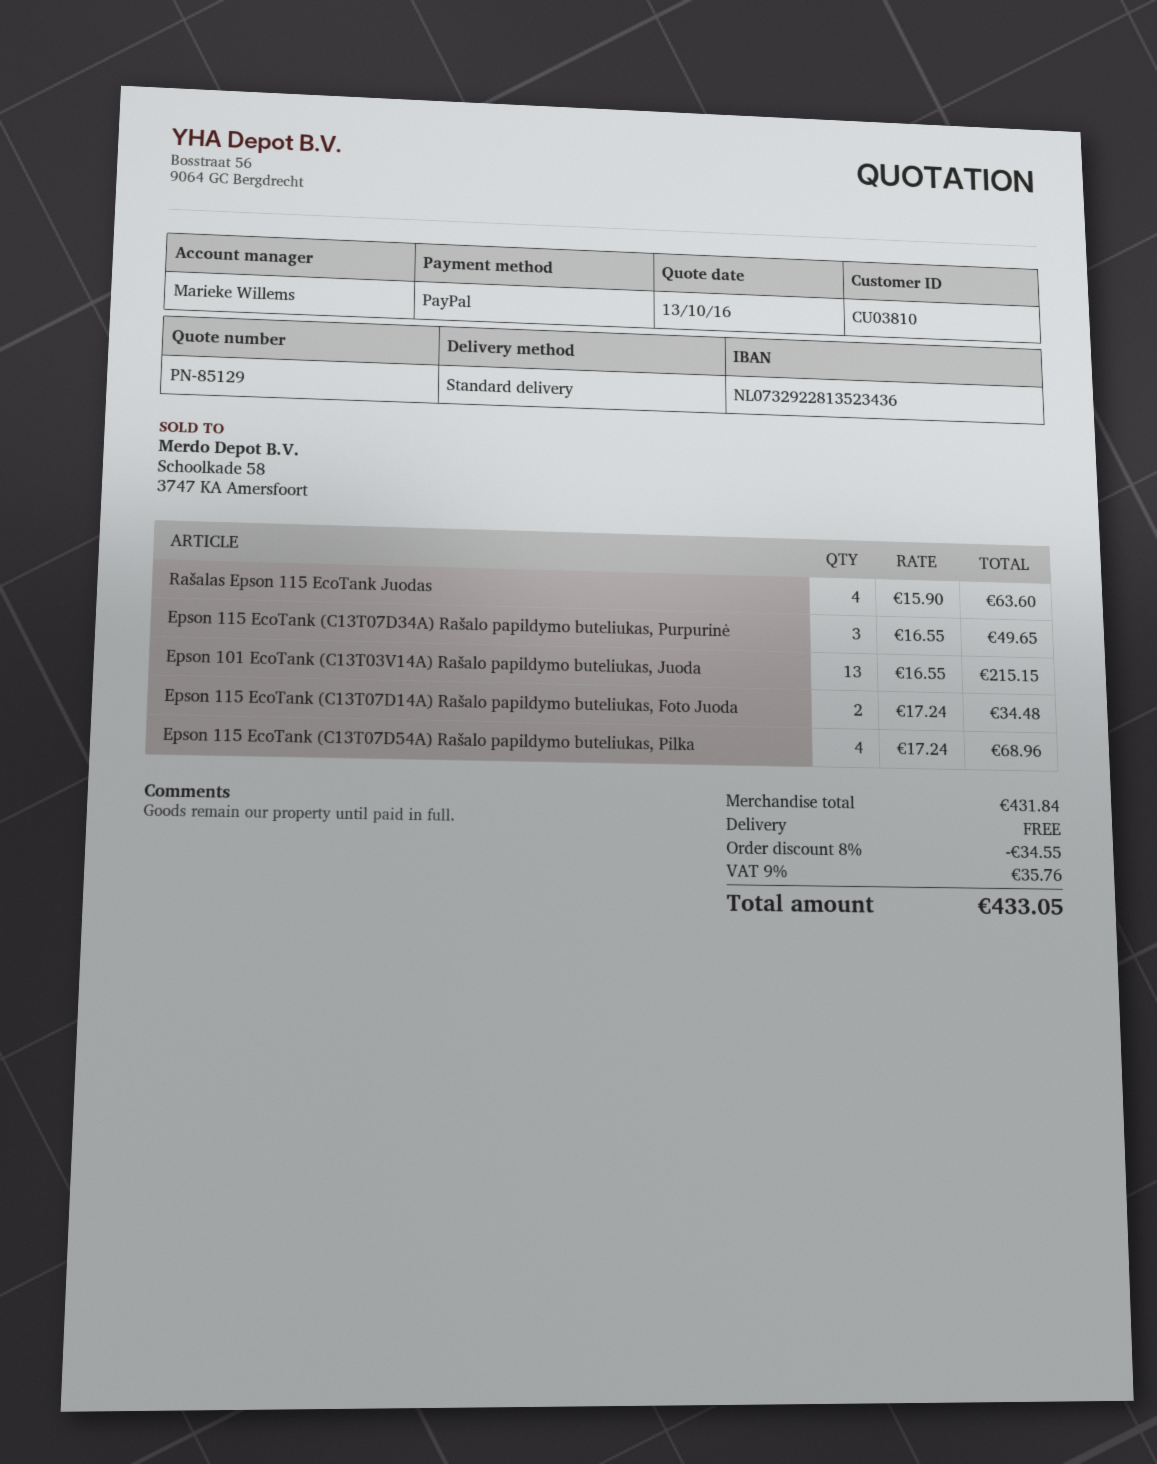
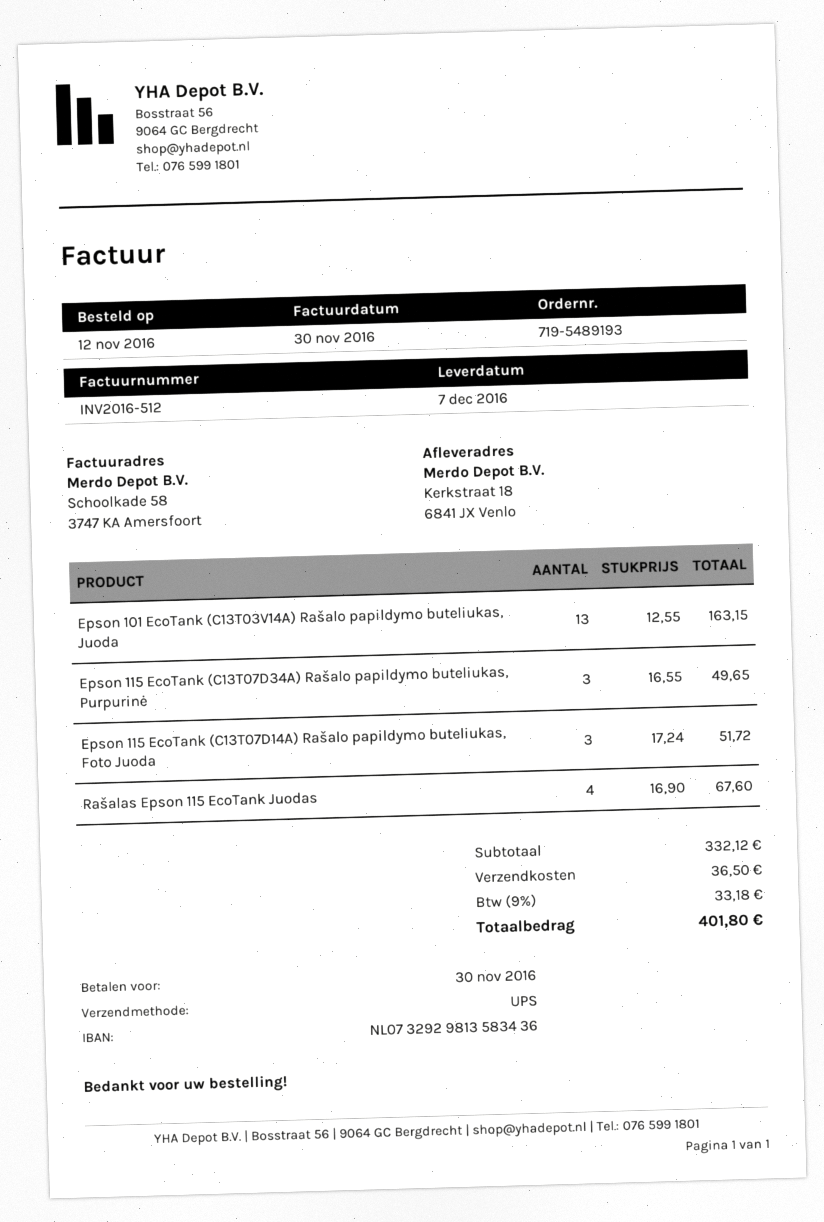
bank account: NL0732922813523436 -> NL0732929813583436
shipping method: standard -> UPS
Rašalas Epson 115 EcoTank Juodas: 4 x 15.90 = 63.60 -> 4 x 16.90 = 67.60
Epson 101 EcoTank (C13T03V14A) Rašalo papildymo buteliukas, Juoda: 13 x 16.55 = 215.15 -> 13 x 12.55 = 163.15
Epson 115 EcoTank (C13T07D14A) Rašalo papildymo buteliukas, Foto Juoda: 2 x 17.24 = 34.48 -> 3 x 17.24 = 51.72
Epson 115 EcoTank (C13T07D54A) Rašalo papildymo buteliukas, Pilka: 4 x 17.24 = 68.96 -> none
subtotal: 431.84 -> 332.12
discount: 8% = 34.55 -> none
shipping: 0.00 -> 36.50
tax: 9% = 35.76 -> 9% = 33.18
total: 433.05 -> 401.80

